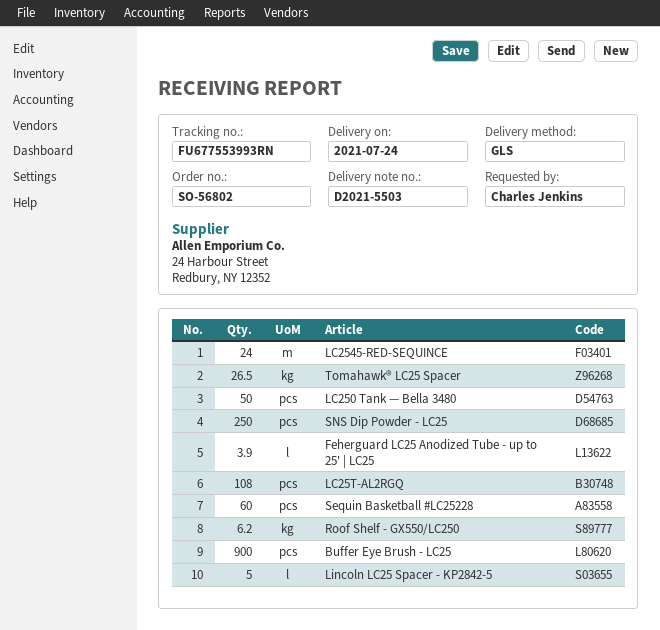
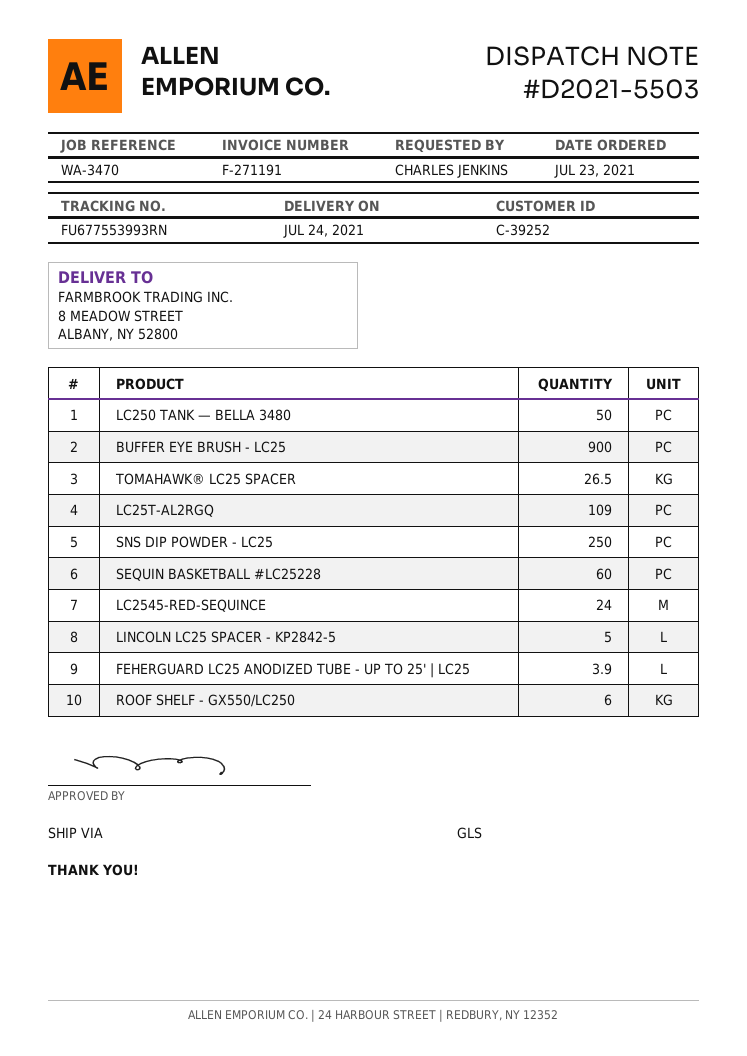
LC25T-AL2RGQ: 108 -> 109
Roof Shelf - GX550/LC250: 6.2 -> 6

